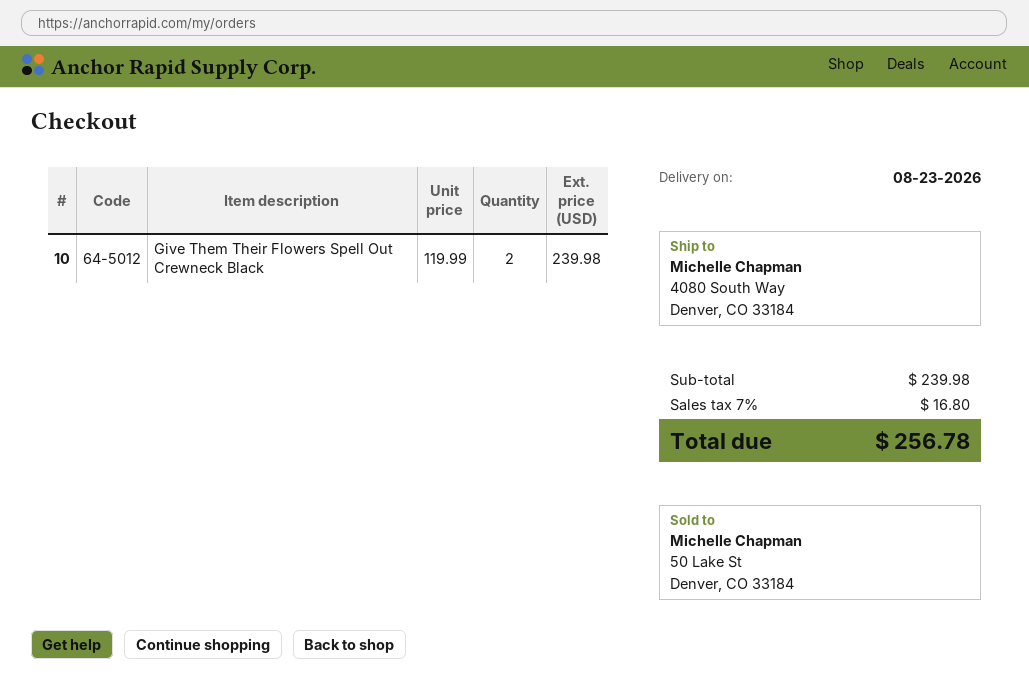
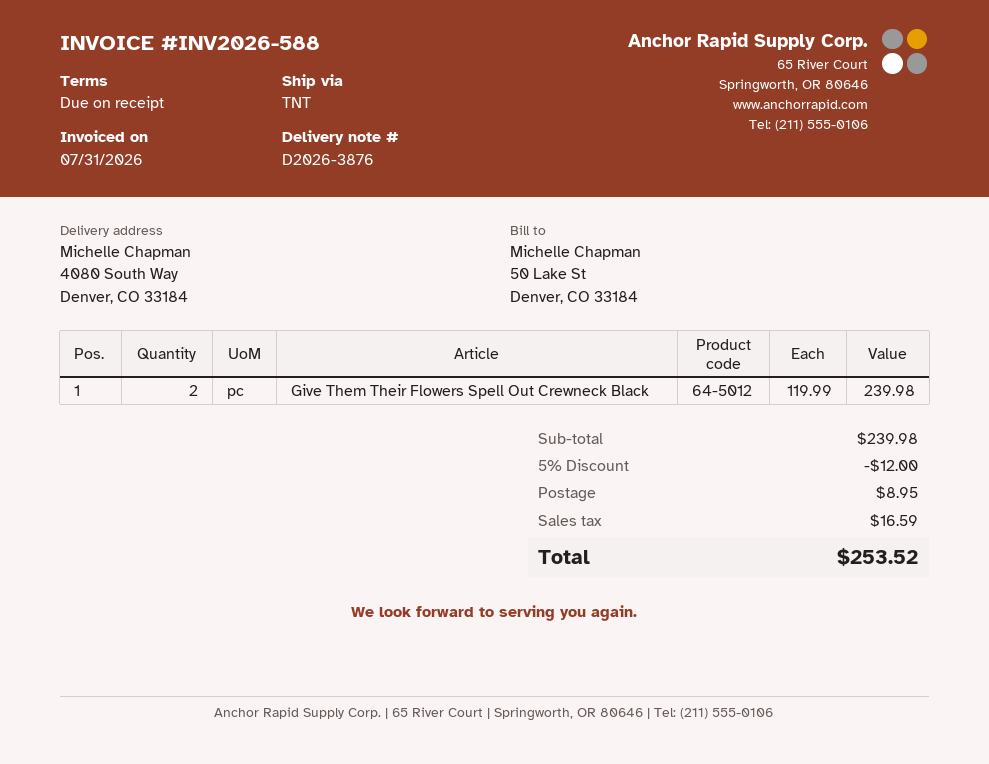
discount: none -> 5% = 12.00
shipping: none -> 8.95
tax: 16.80 -> 16.59
total: 256.78 -> 253.52

